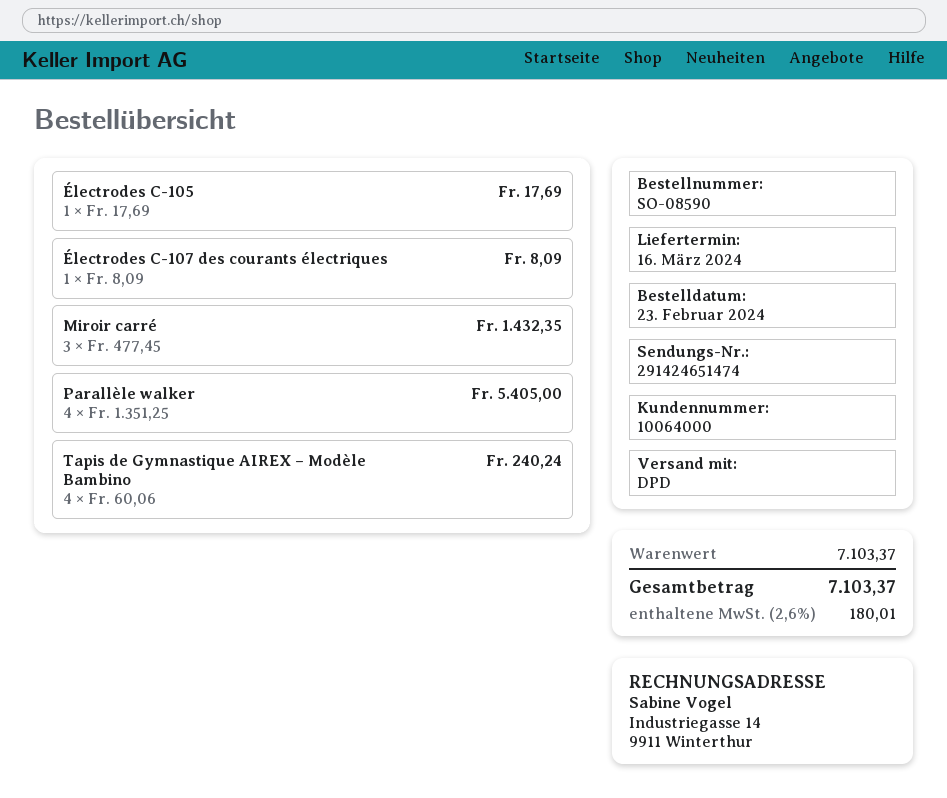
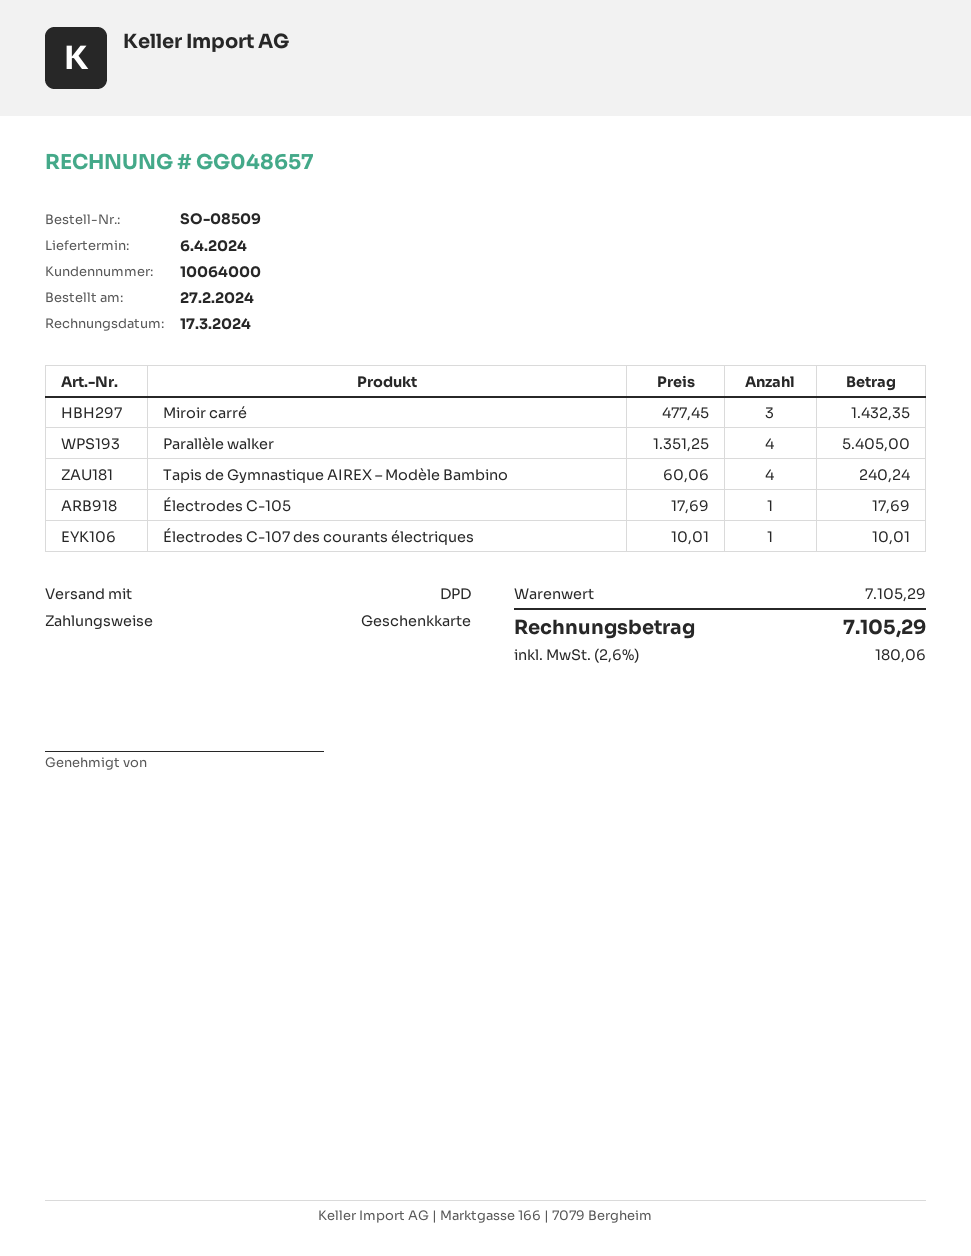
order number: SO-08590 -> SO-08509
order date: 2024-02-23 -> 2024-02-27
delivery date: 2024-03-16 -> 2024-04-06
Électrodes C-107 des courants électriques: 1 x 8.09 = 8.09 -> 1 x 10.01 = 10.01
subtotal: 7103.37 -> 7105.29
tax: 2.6% = 180.01 -> 2.6% = 180.06
total: 7103.37 -> 7105.29

